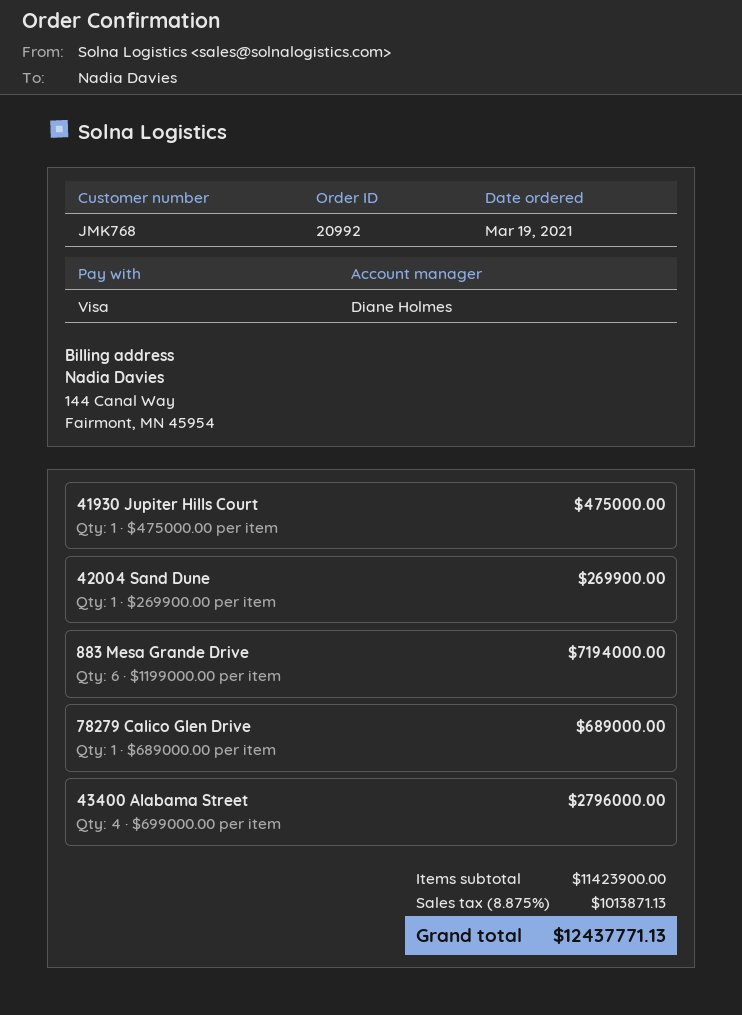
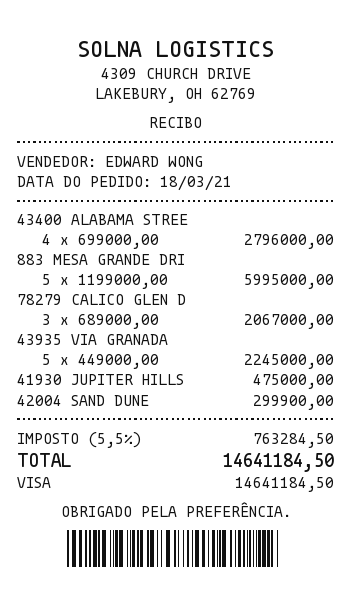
order date: 2021-03-19 -> 2021-03-18
sales rep: Diane Holmes -> EDWARD WONG
42004 Sand Dune: 1 x 269900.00 = 269900.00 -> 1 x 299900.00 = 299900.00
883 Mesa Grande Drive: 6 x 1199000.00 = 7194000.00 -> 5 x 1199000.00 = 5995000.00
78279 Calico Glen Drive: 1 x 689000.00 = 689000.00 -> 3 x 689000.00 = 2067000.00
43935 VIA GRANADA: none -> 5 x 449000.00 = 2245000.00
tax: 8.875% = 1013871.13 -> 5.5% = 763284.50
total: 12437771.13 -> 14641184.50

